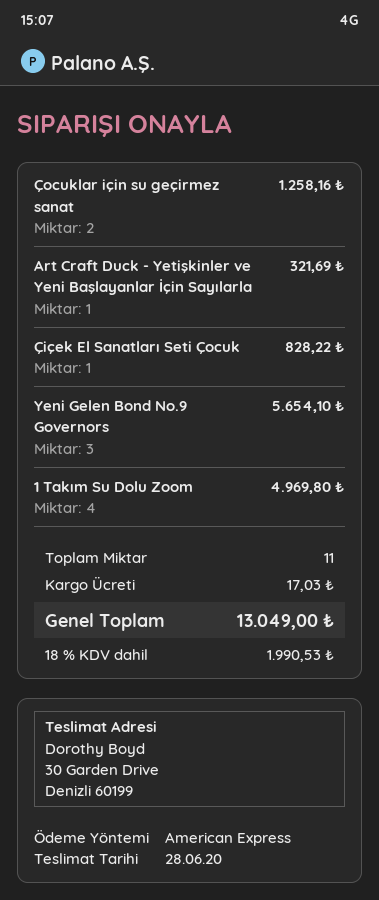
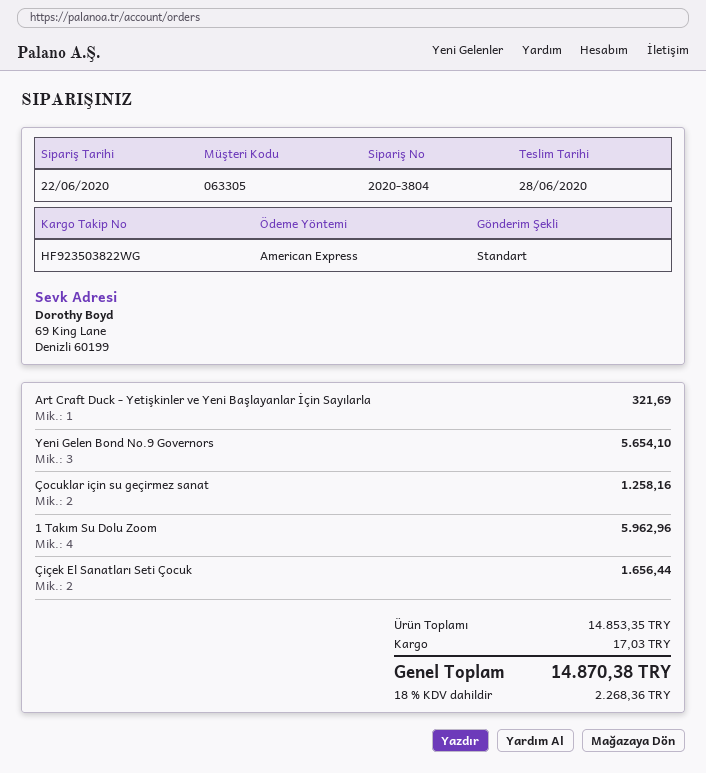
ship to: 30 Garden Drive, Denizli 60199 -> 69 King Lane, Denizli 60199
Çiçek El Sanatları Seti Çocuk: 1 for 828.22 -> 2 for 1656.44
1 Takım Su Dolu Zoom: 4 for 4969.80 -> 4 for 5962.96
tax: 18% = 1990.53 -> 18% = 2268.36
total: 13049.00 -> 14870.38

